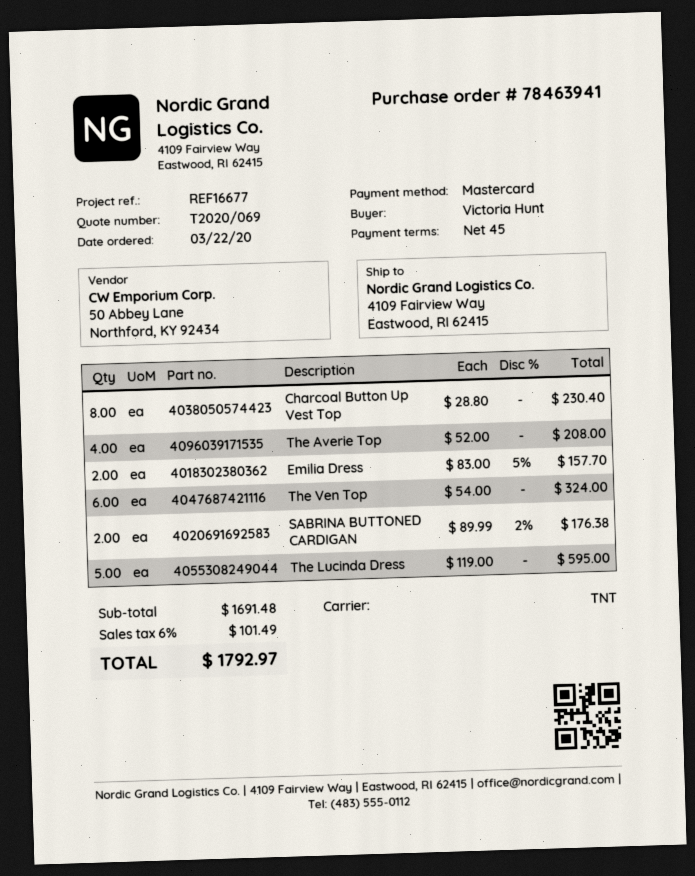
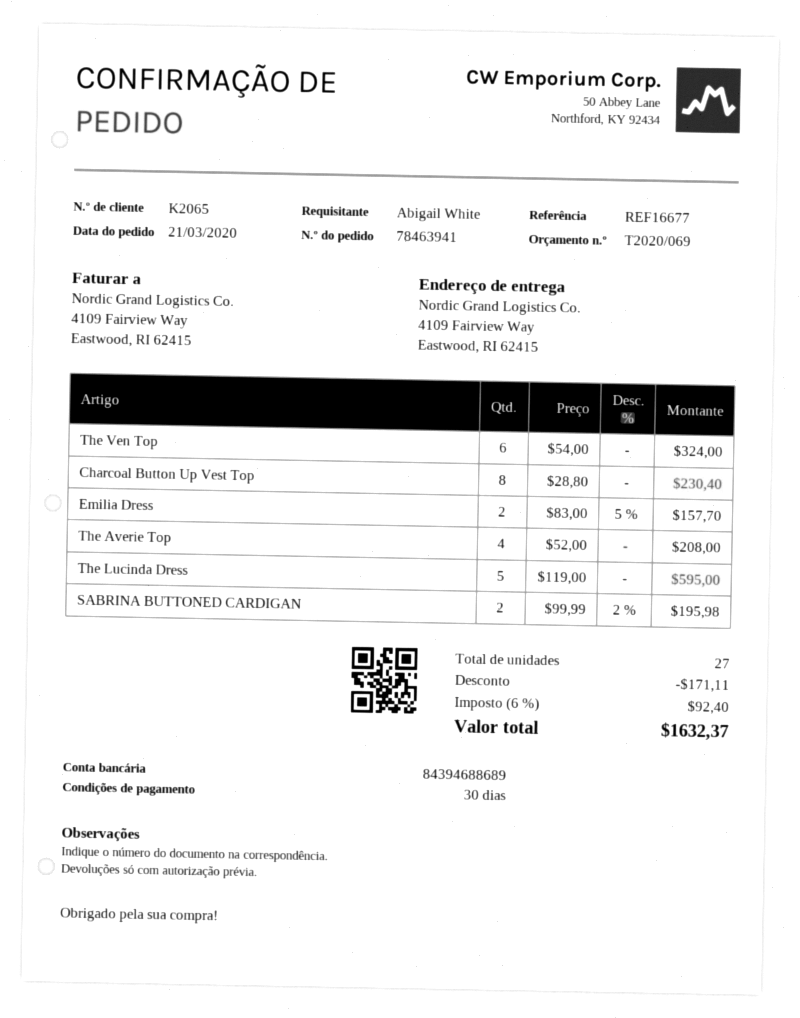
order date: 2020-03-22 -> 2020-03-21
payment terms: 45 days -> 30 days
ordered by: Victoria Hunt -> Abigail White
SABRINA BUTTONED CARDIGAN: 2 x 89.99 - 2% = 176.38 -> 2 x 99.99 - 2% = 195.98
discount: none -> 171.11
tax: 6% = 101.49 -> 6% = 92.40
total: 1792.97 -> 1632.37

